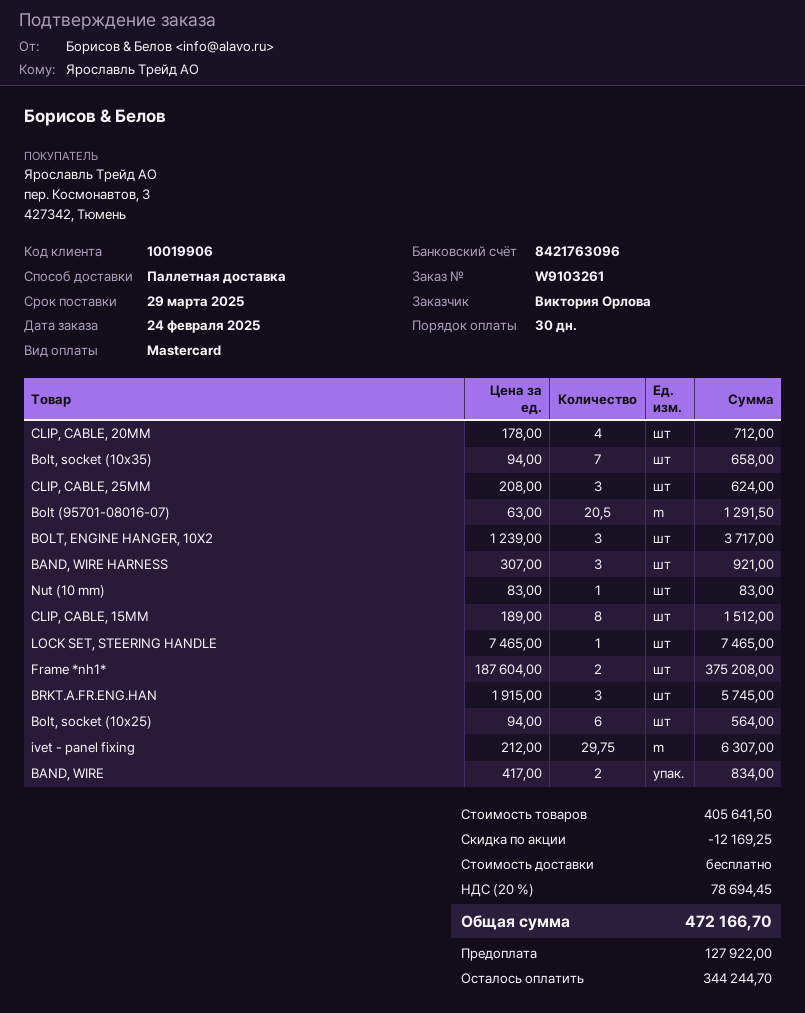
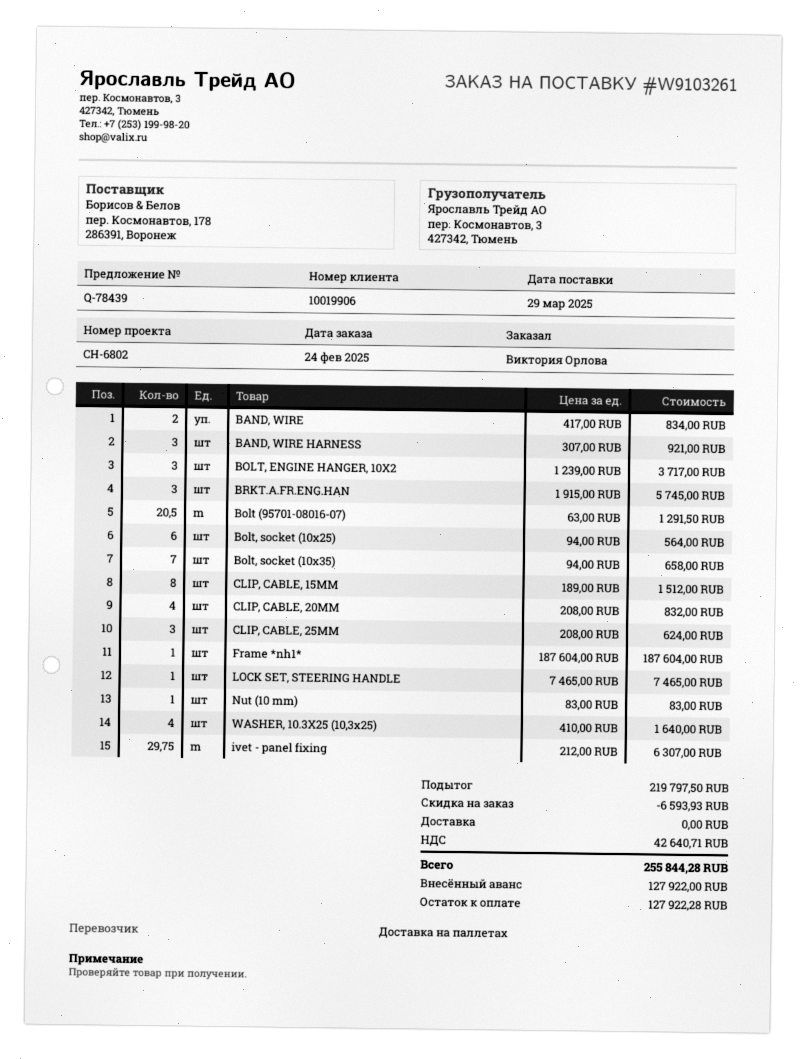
CLIP, CABLE, 20MM: 4 x 178.00 = 712.00 -> 4 x 208.00 = 832.00
Frame *nh1*: 2 x 187604.00 = 375208.00 -> 1 x 187604.00 = 187604.00
WASHER, 10.3X25 (10,3x25): none -> 4 x 410.00 = 1640.00
subtotal: 405641.50 -> 219797.50
discount: 12169.25 -> 6593.93
tax: 78694.45 -> 42640.71
total: 472166.70 -> 255844.28
balance: 344244.70 -> 127922.28

